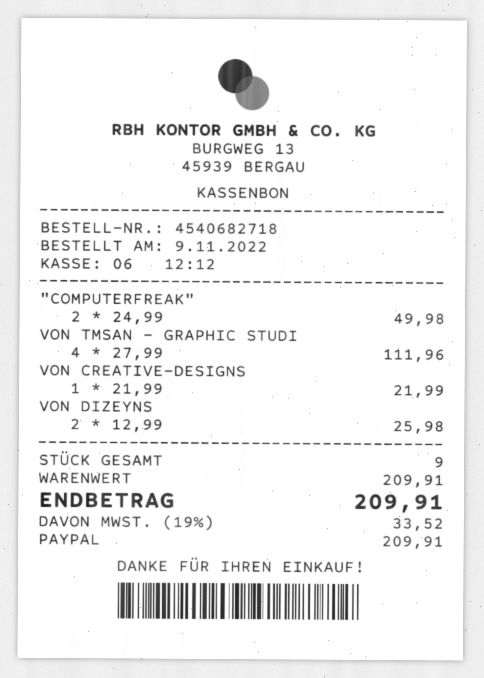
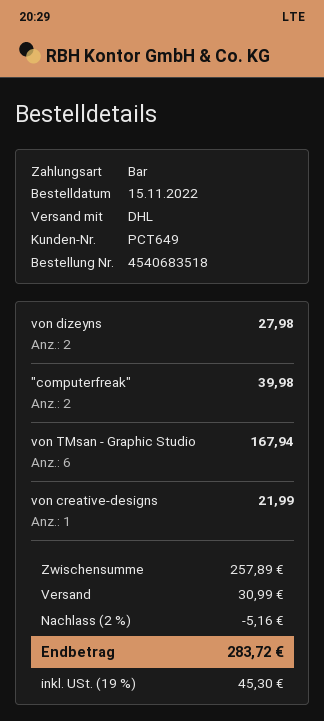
order number: 4540682718 -> 4540683518
order date: 2022-11-09 -> 2022-11-15
payment method: PayPal -> cash
"COMPUTERFREAK": 2 for 49.98 -> 2 for 39.98
VON TMSAN - GRAPHIC STUDI: 4 for 111.96 -> 6 for 167.94
VON DIZEYNS: 2 for 25.98 -> 2 for 27.98
subtotal: 209.91 -> 257.89
discount: none -> 2% = 5.16
shipping: none -> 30.99
tax: 19% = 33.52 -> 19% = 45.30
total: 209.91 -> 283.72

